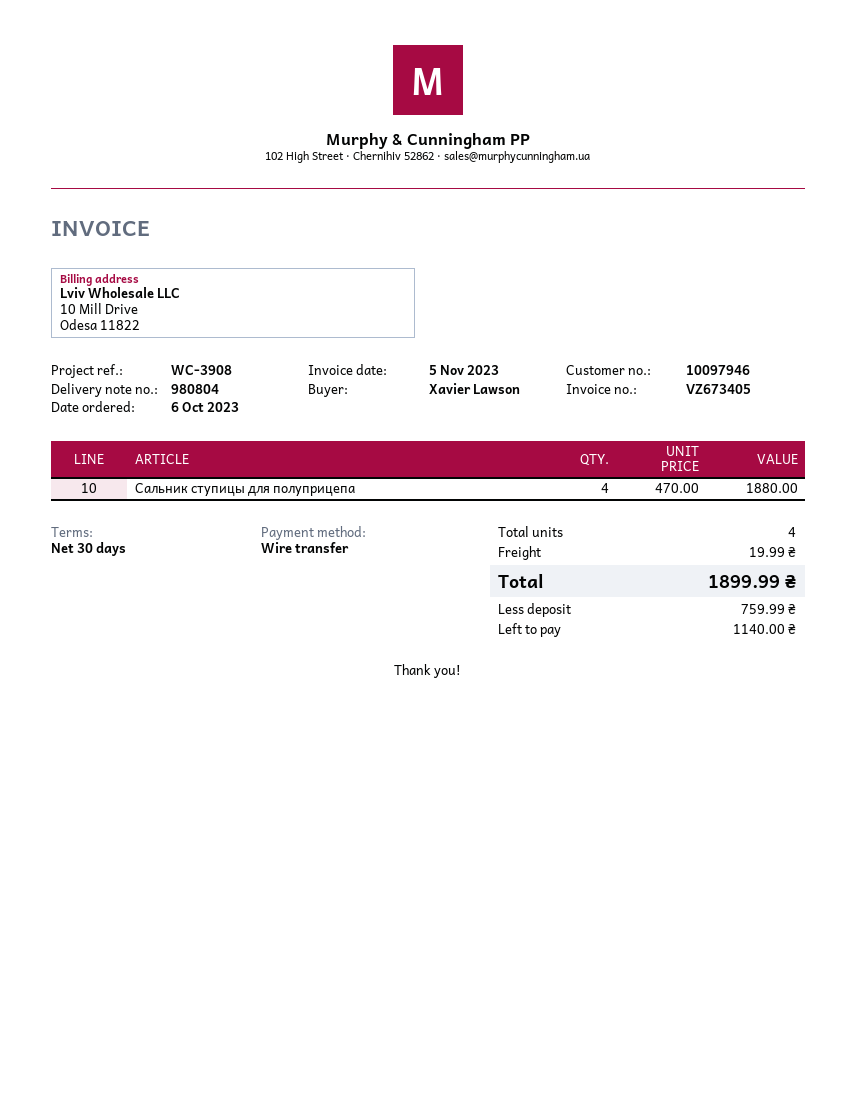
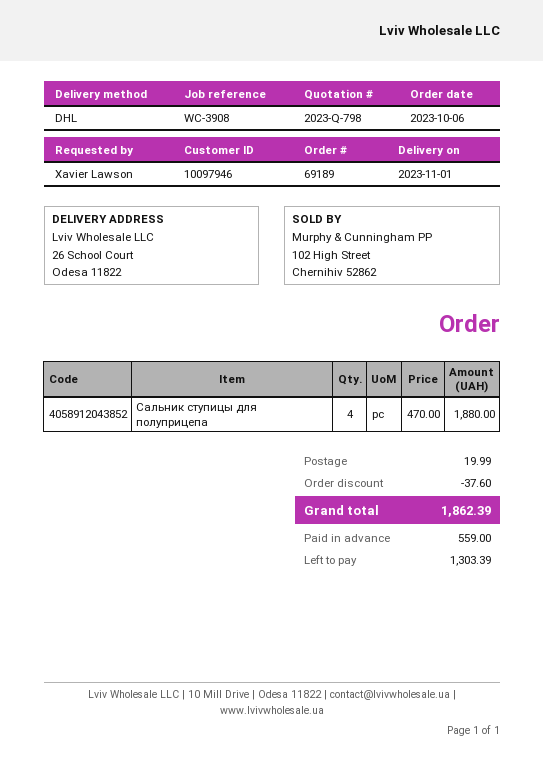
discount: none -> 37.60
total: 1899.99 -> 1862.39
deposit: 759.99 -> 559.00
balance: 1140.00 -> 1303.39

